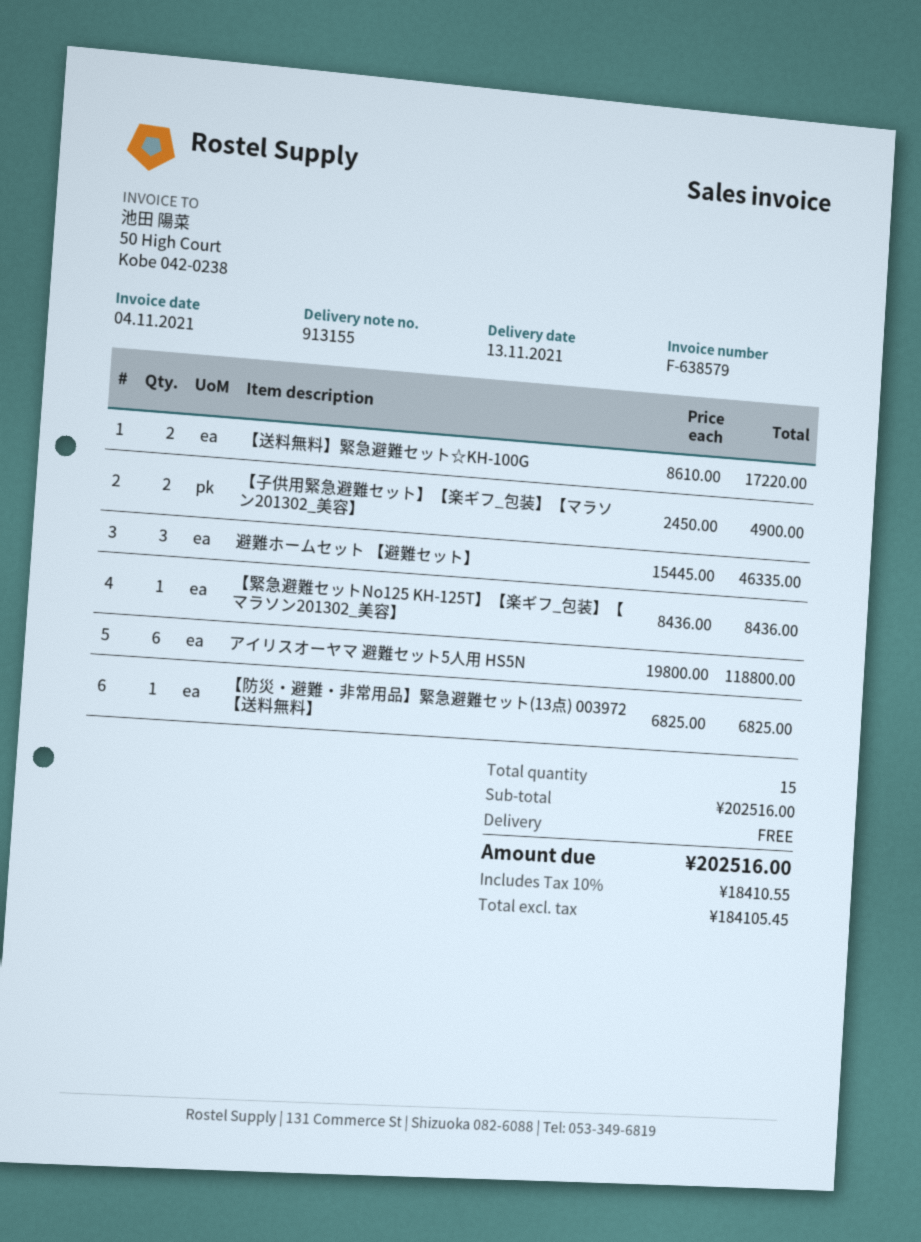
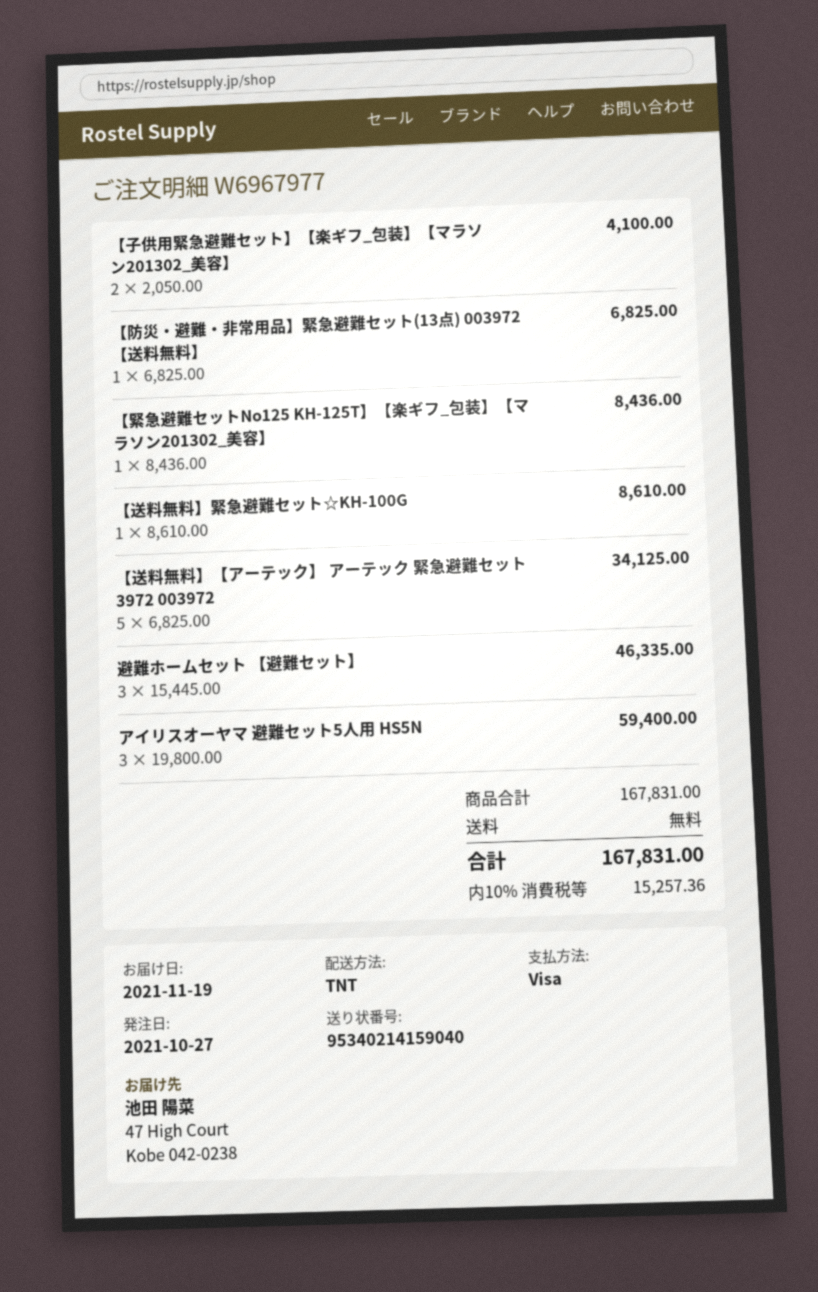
delivery date: 2021-11-13 -> 2021-11-19
【送料無料】緊急避難セット☆KH-100G: 2 x 8610.00 = 17220.00 -> 1 x 8610.00 = 8610.00
【子供用緊急避難セット】【楽ギフ_包装】【マラソン201302_美容】: 2 x 2450.00 = 4900.00 -> 2 x 2050.00 = 4100.00
アイリスオーヤマ 避難セット5人用 HS5N: 6 x 19800.00 = 118800.00 -> 3 x 19800.00 = 59400.00
【送料無料】【アーテック】 アーテック 緊急避難セット 3972 003972: none -> 5 x 6825.00 = 34125.00
subtotal: 202516.00 -> 167831.00
tax: 10% = 18410.55 -> 10% = 15257.36
total: 202516.00 -> 167831.00

